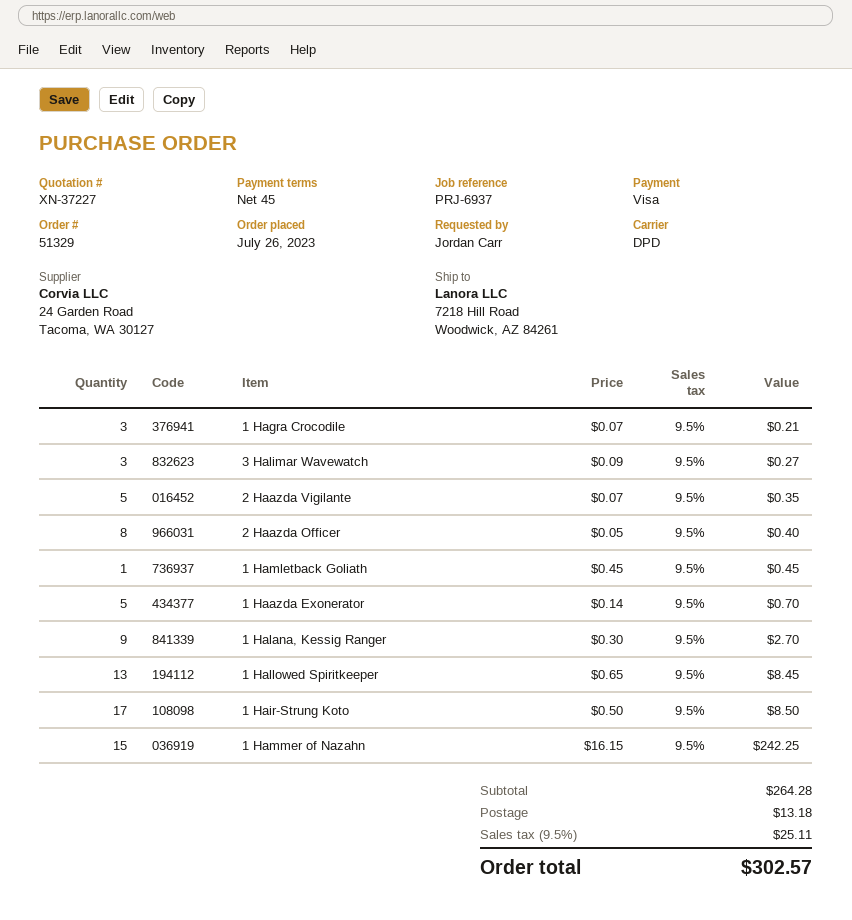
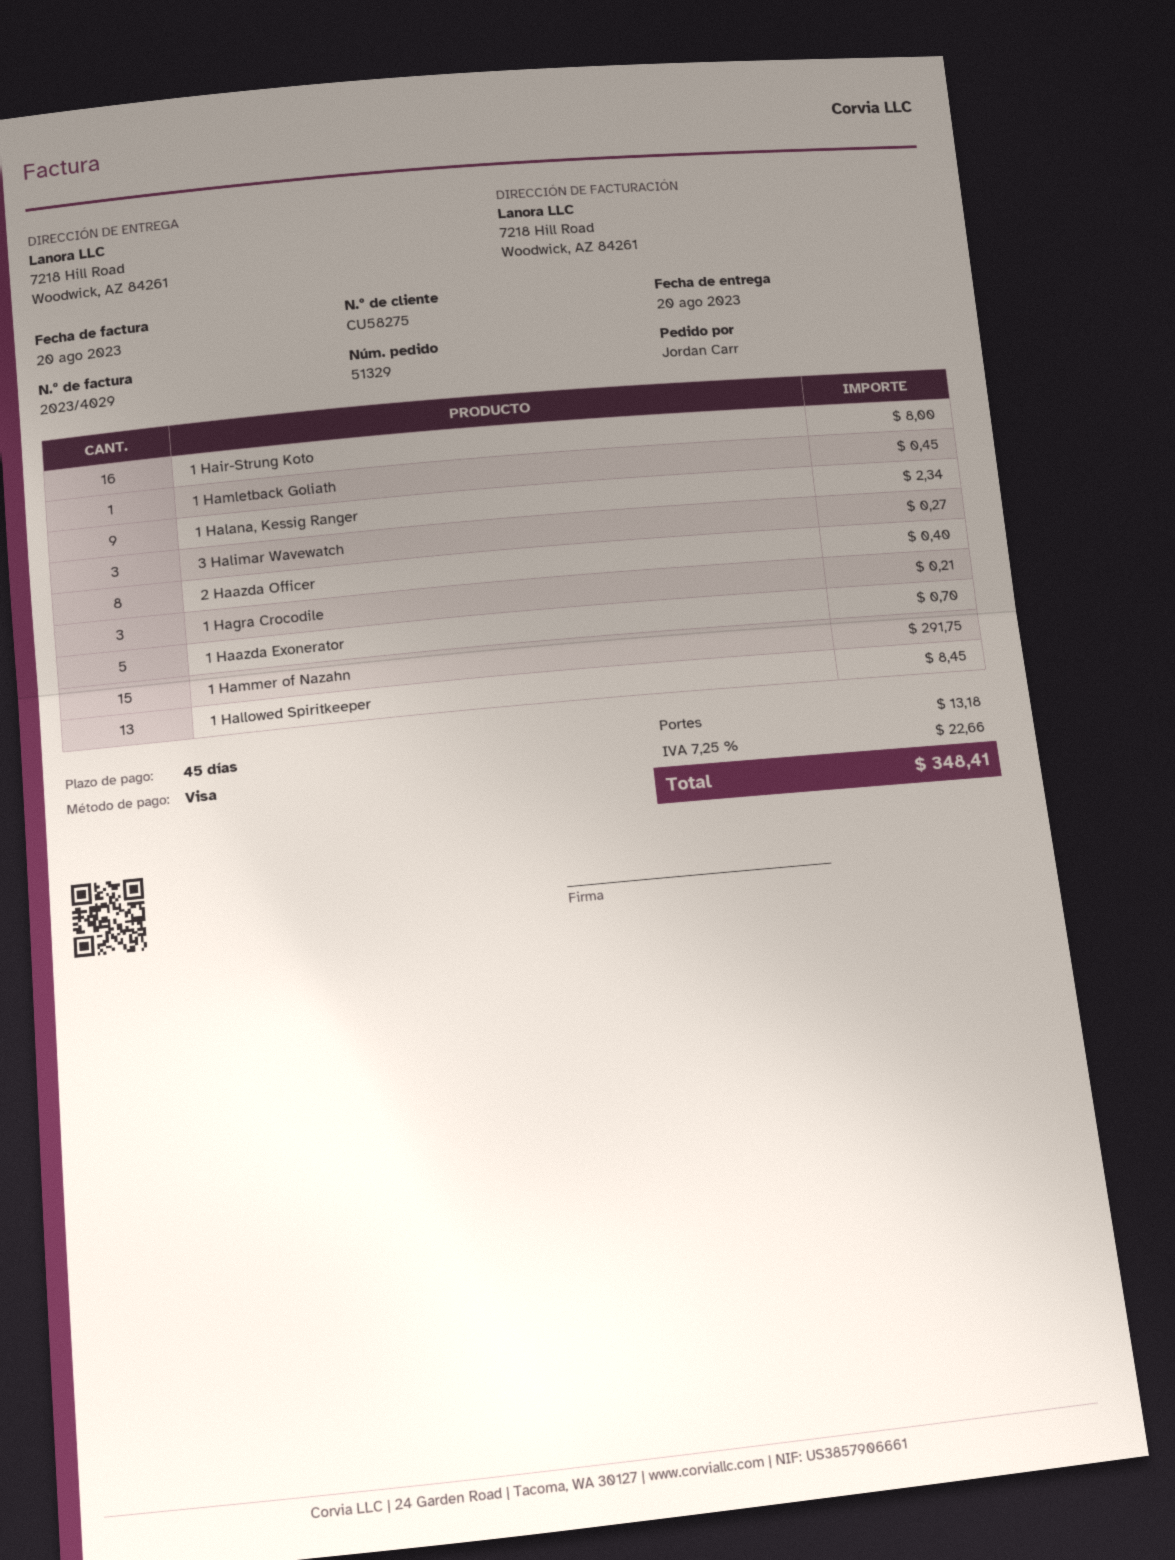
2 Haazda Vigilante: 5 for 0.35 -> none
1 Halana, Kessig Ranger: 9 for 2.70 -> 9 for 2.34
1 Hair-Strung Koto: 17 for 8.50 -> 16 for 8.00
1 Hammer of Nazahn: 15 for 242.25 -> 15 for 291.75
tax: 9.5% = 25.11 -> 7.25% = 22.66
total: 302.57 -> 348.41

